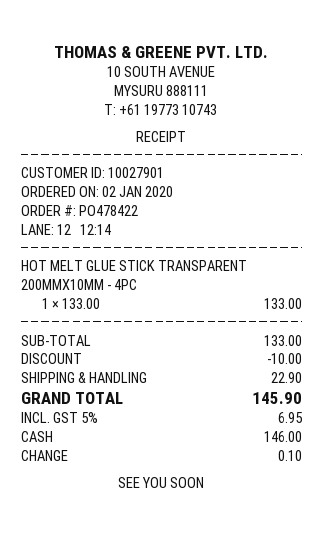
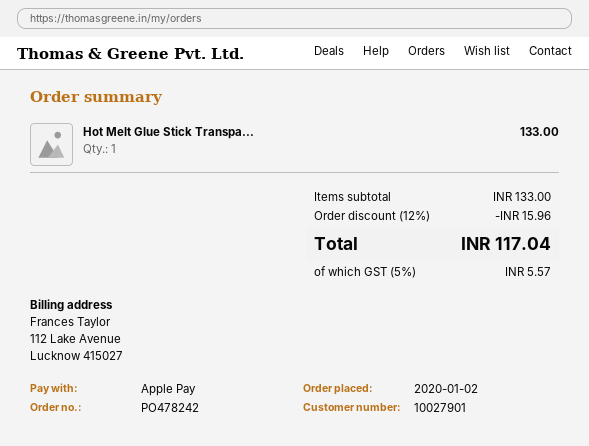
order number: PO478422 -> PO478242
payment method: cash -> Apple Pay
discount: 10.00 -> 15.96
shipping: 22.90 -> none
tax: 5% = 6.95 -> 5% = 5.57
total: 145.90 -> 117.04

